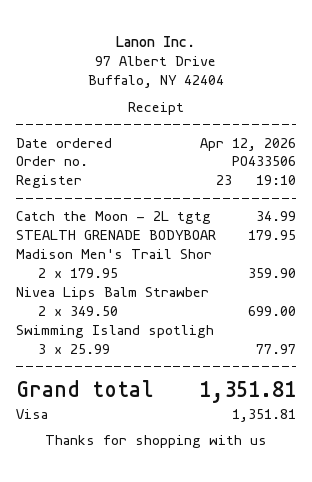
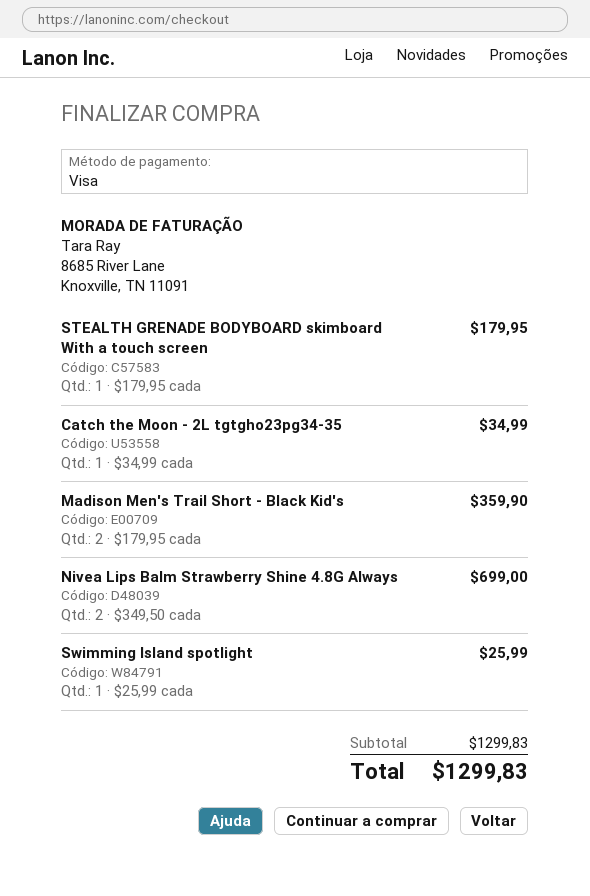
Swimming Island spotligh: 3 x 25.99 = 77.97 -> 1 x 25.99 = 25.99
total: 1351.81 -> 1299.83

